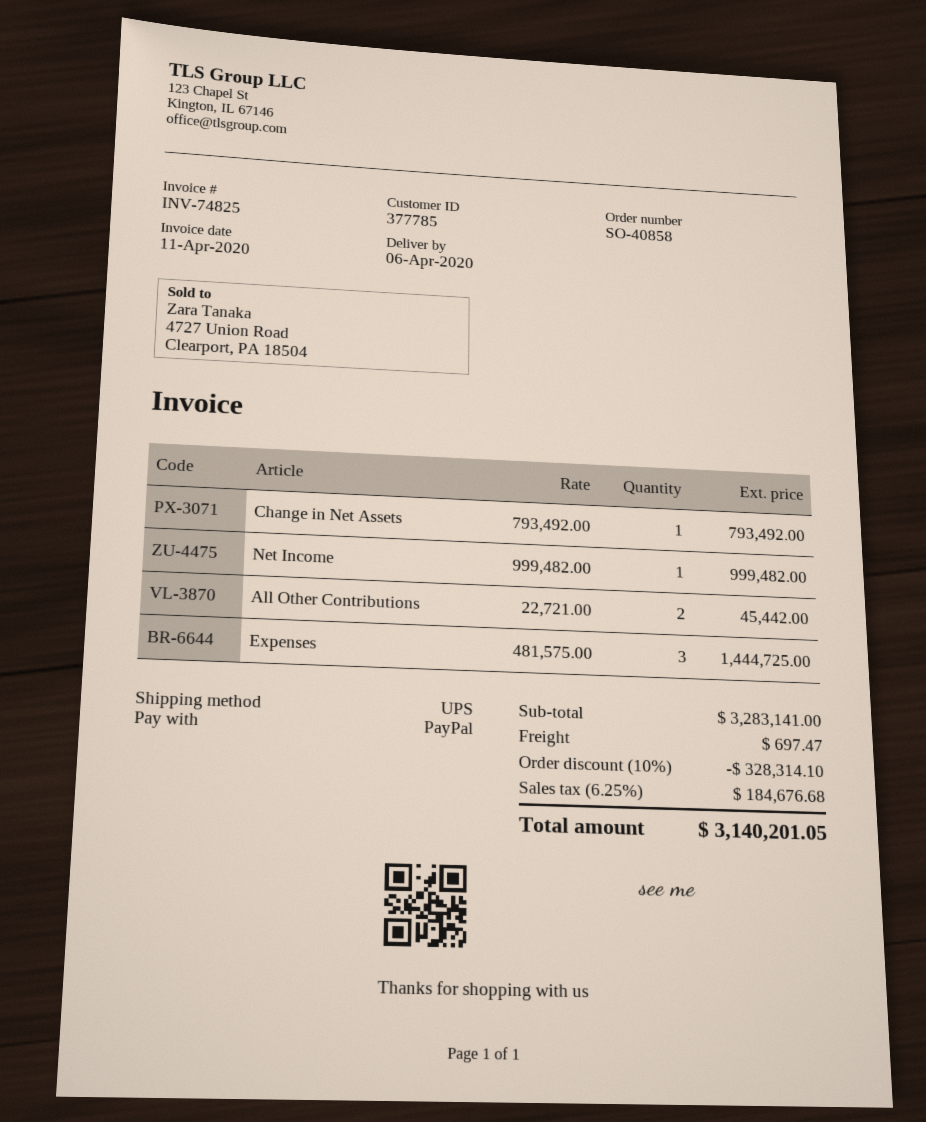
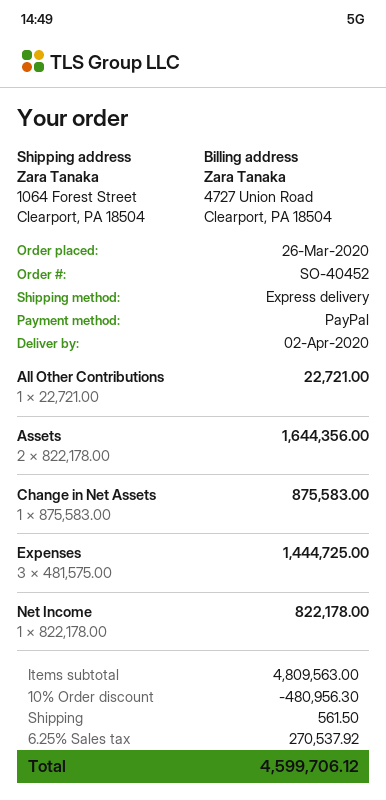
order number: SO-40858 -> SO-40452
delivery date: 2020-04-06 -> 2020-04-02
shipping method: UPS -> express
Change in Net Assets: 1 x 793492.00 = 793492.00 -> 1 x 875583.00 = 875583.00
Net Income: 1 x 999482.00 = 999482.00 -> 1 x 822178.00 = 822178.00
All Other Contributions: 2 x 22721.00 = 45442.00 -> 1 x 22721.00 = 22721.00
Assets: none -> 2 x 822178.00 = 1644356.00
subtotal: 3283141.00 -> 4809563.00
discount: 10% = 328314.10 -> 10% = 480956.30
shipping: 697.47 -> 561.50
tax: 6.25% = 184676.68 -> 6.25% = 270537.92
total: 3140201.05 -> 4599706.12

